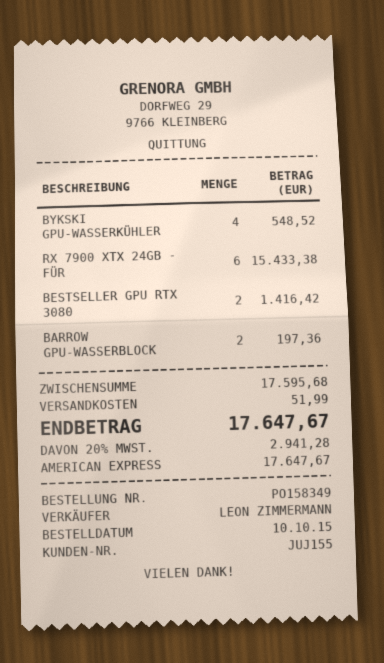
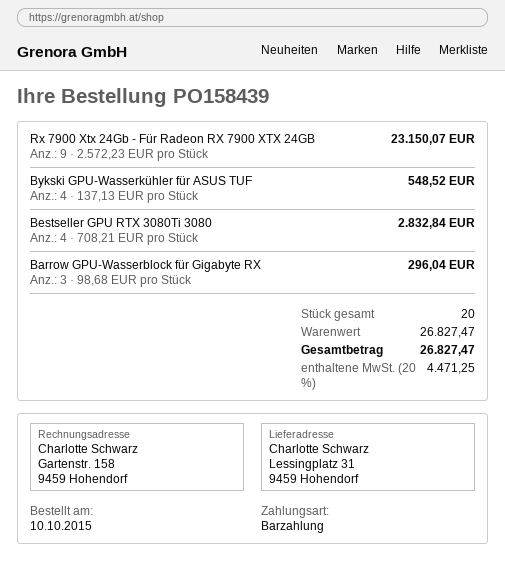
order number: PO158349 -> PO158439
payment method: American Express -> cash
RX 7900 XTX 24GB - FÜR: 6 for 15433.38 -> 9 for 23150.07
BESTSELLER GPU RTX 3080: 2 for 1416.42 -> 4 for 2832.84
BARROW GPU-WASSERBLOCK: 2 for 197.36 -> 3 for 296.04
subtotal: 17595.68 -> 26827.47
shipping: 51.99 -> none
tax: 20% = 2941.28 -> 20% = 4471.25
total: 17647.67 -> 26827.47

